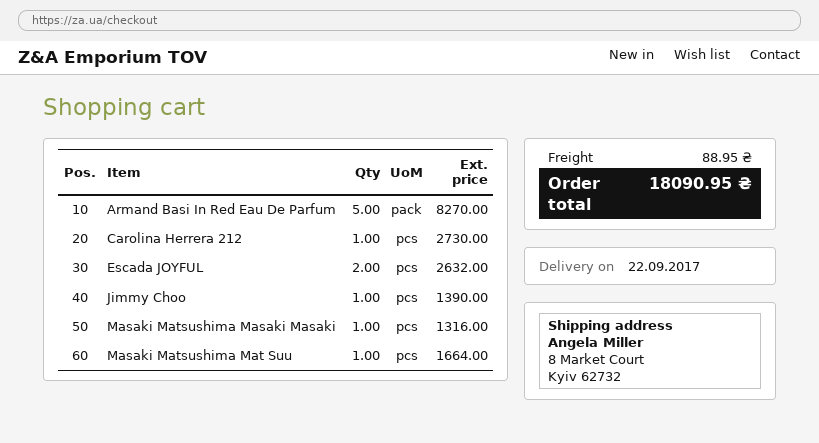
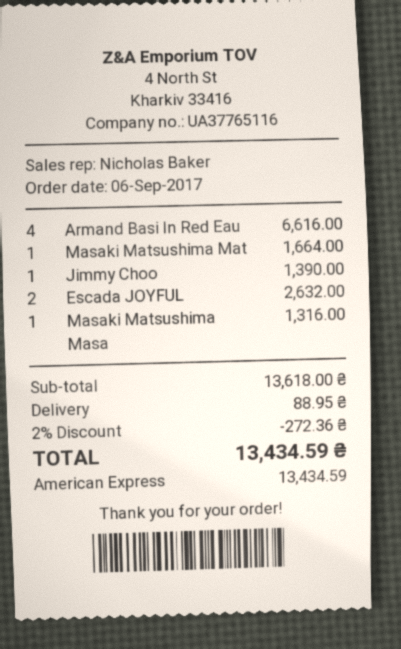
Armand Basi In Red Eau De Parfum: 5 for 8270.00 -> 4 for 6616.00
Carolina Herrera 212: 1 for 2730.00 -> none
discount: none -> 2% = 272.36
total: 18090.95 -> 13434.59

